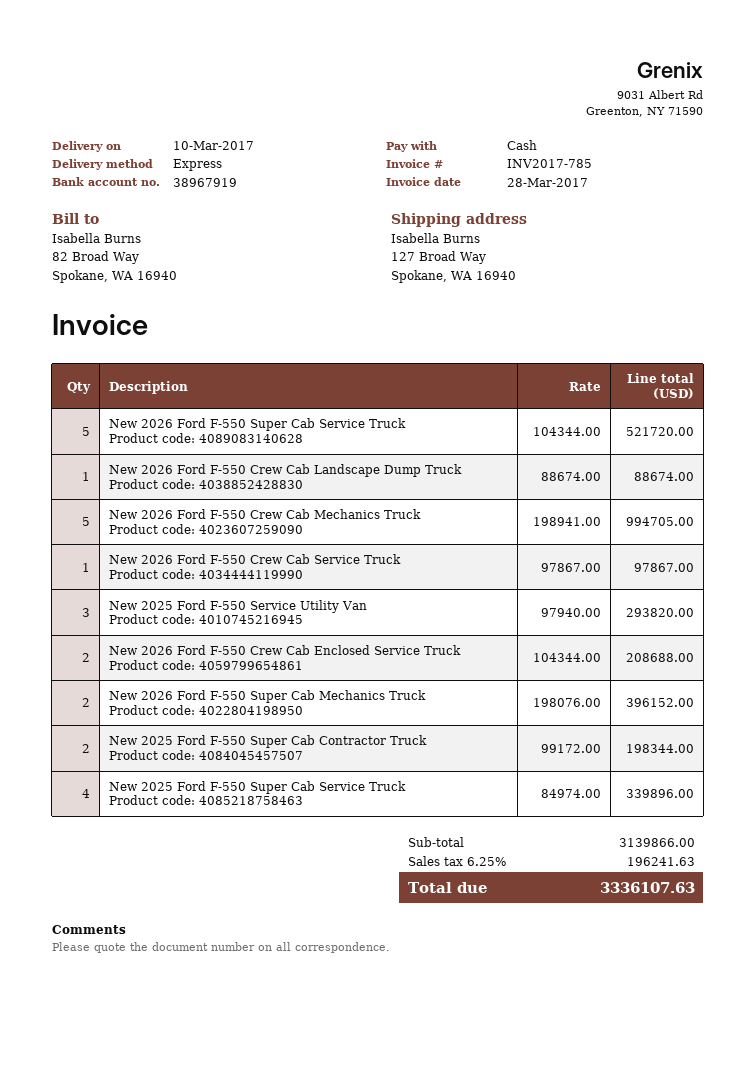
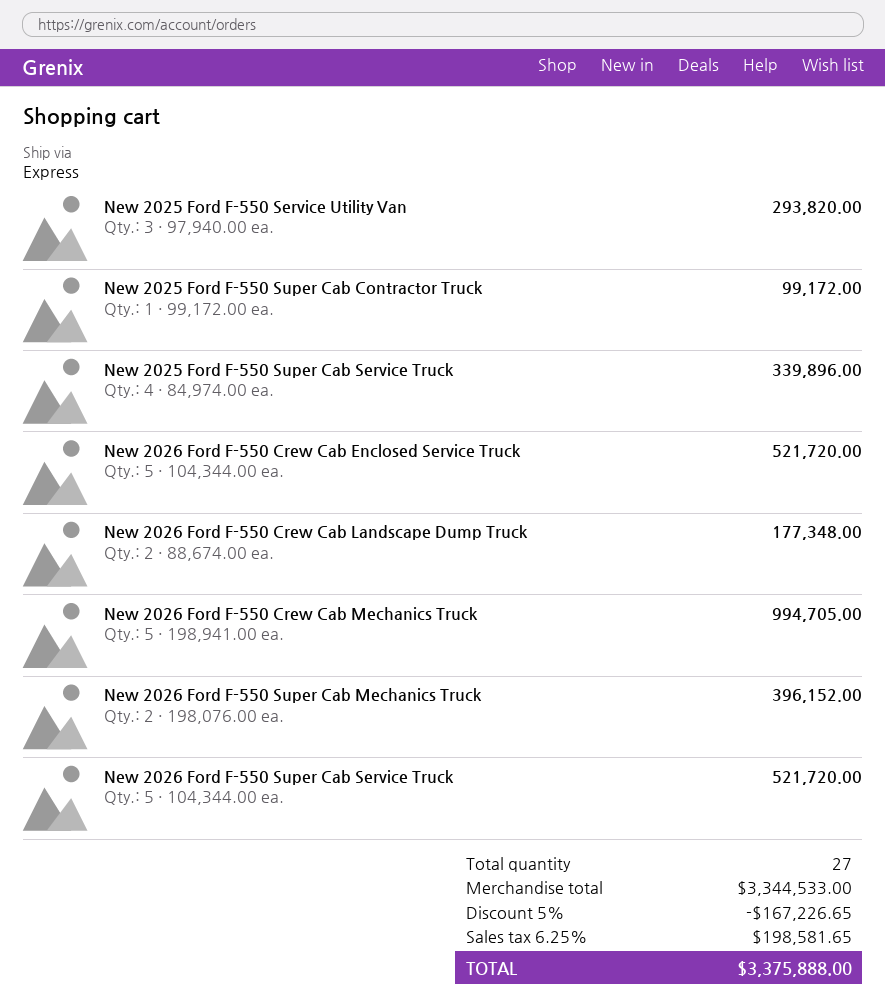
New 2026 Ford F-550 Crew Cab Landscape Dump Truck: 1 x 88674.00 = 88674.00 -> 2 x 88674.00 = 177348.00
New 2026 Ford F-550 Crew Cab Service Truck: 1 x 97867.00 = 97867.00 -> none
New 2026 Ford F-550 Crew Cab Enclosed Service Truck: 2 x 104344.00 = 208688.00 -> 5 x 104344.00 = 521720.00
New 2025 Ford F-550 Super Cab Contractor Truck: 2 x 99172.00 = 198344.00 -> 1 x 99172.00 = 99172.00
subtotal: 3139866.00 -> 3344533.00
discount: none -> 5% = 167226.65
tax: 6.25% = 196241.63 -> 6.25% = 198581.65
total: 3336107.63 -> 3375888.00

